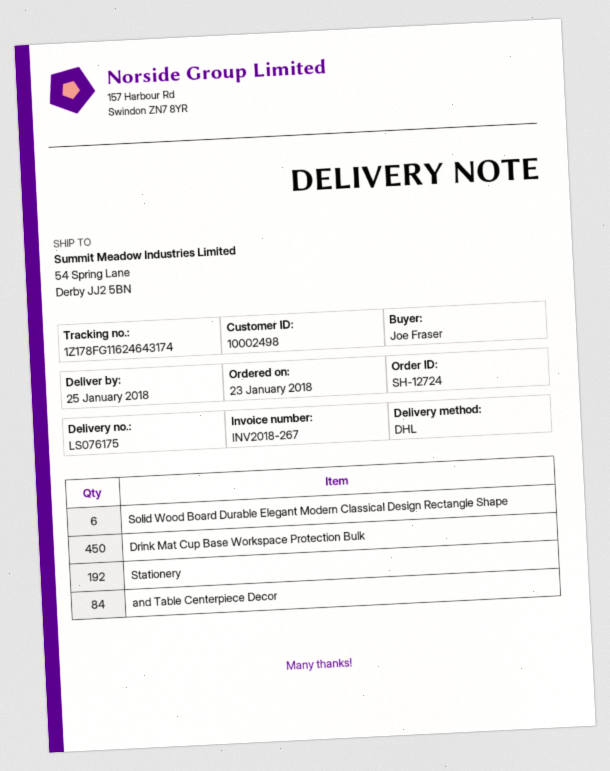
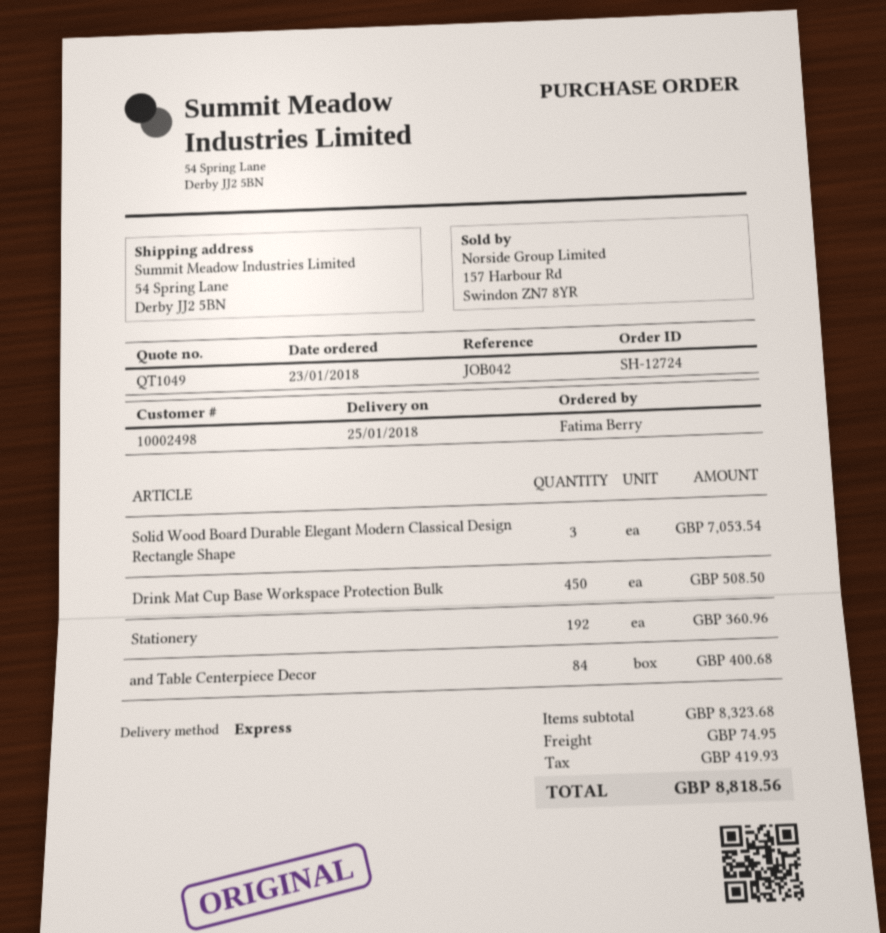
ordered by: Joe Fraser -> Fatima Berry
shipping method: DHL -> express
Solid Wood Board Durable Elegant Modern Classical Design Rectangle Shape: 6 -> 3

